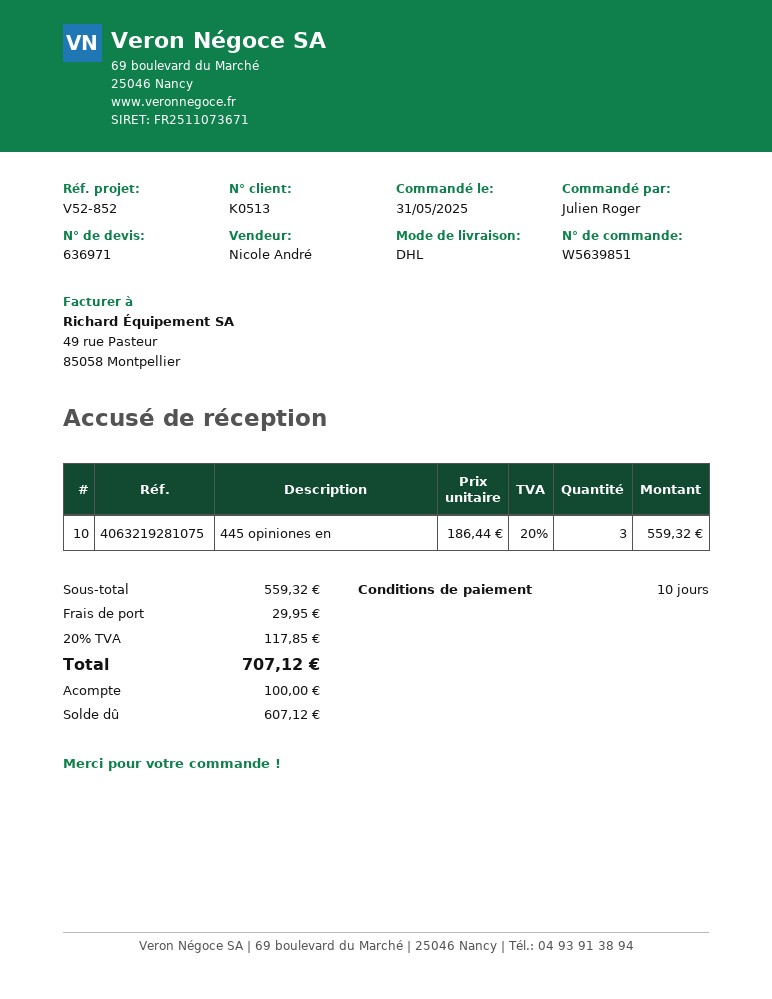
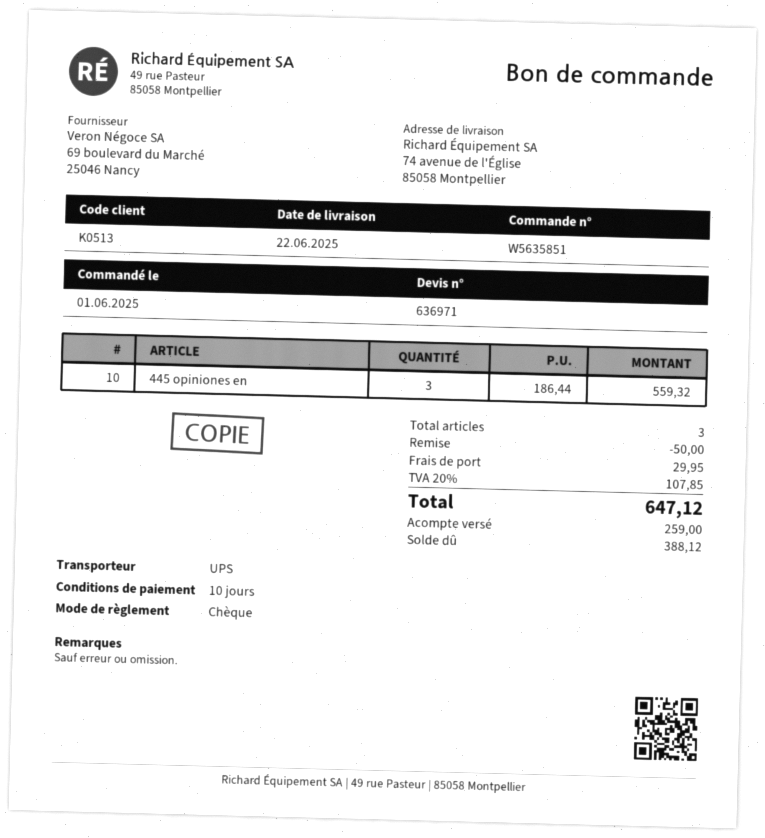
order number: W5639851 -> W5635851
order date: 2025-05-31 -> 2025-06-01
shipping method: DHL -> UPS
discount: none -> 50.00
tax: 20% = 117.85 -> 20% = 107.85
total: 707.12 -> 647.12
deposit: 100.00 -> 259.00
balance: 607.12 -> 388.12

